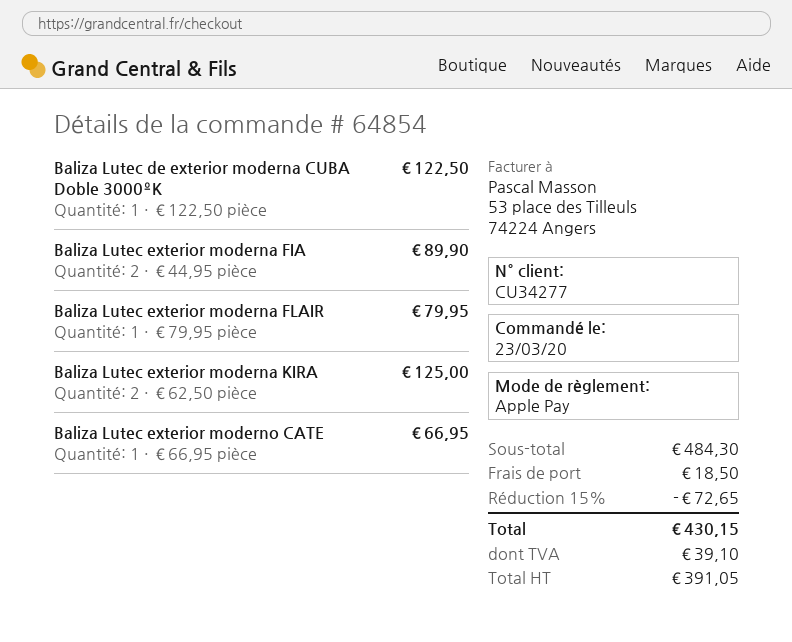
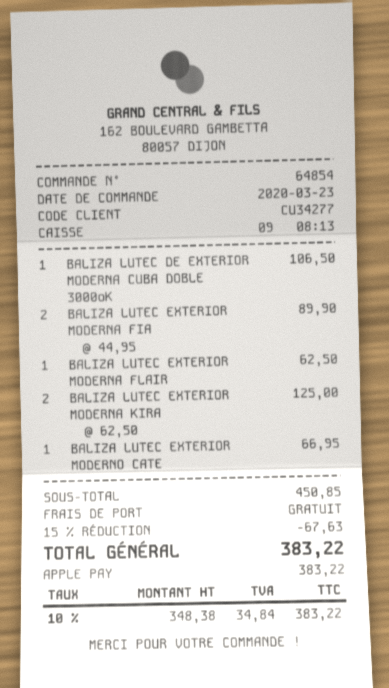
Baliza Lutec de exterior moderna CUBA Doble 3000ºK: 1 x 122.50 = 122.50 -> 1 x 106.50 = 106.50
Baliza Lutec exterior moderna FLAIR: 1 x 79.95 = 79.95 -> 1 x 62.50 = 62.50
subtotal: 484.30 -> 450.85
discount: 15% = 72.65 -> 15% = 67.63
shipping: 18.50 -> 0.00
net: 391.05 -> 348.38
tax: 39.10 -> 34.84
total: 430.15 -> 383.22

